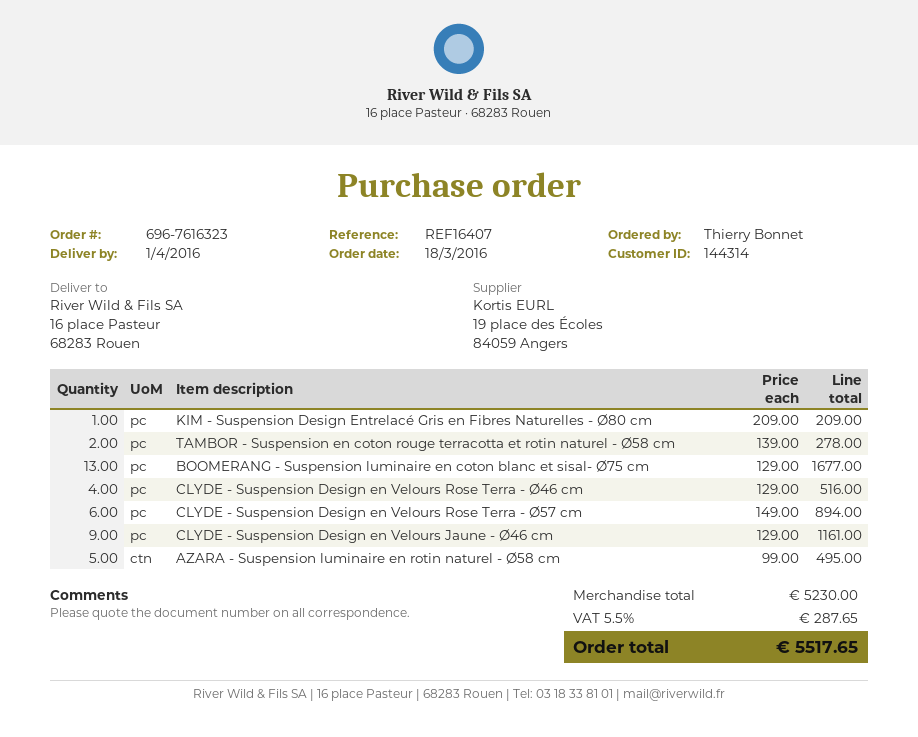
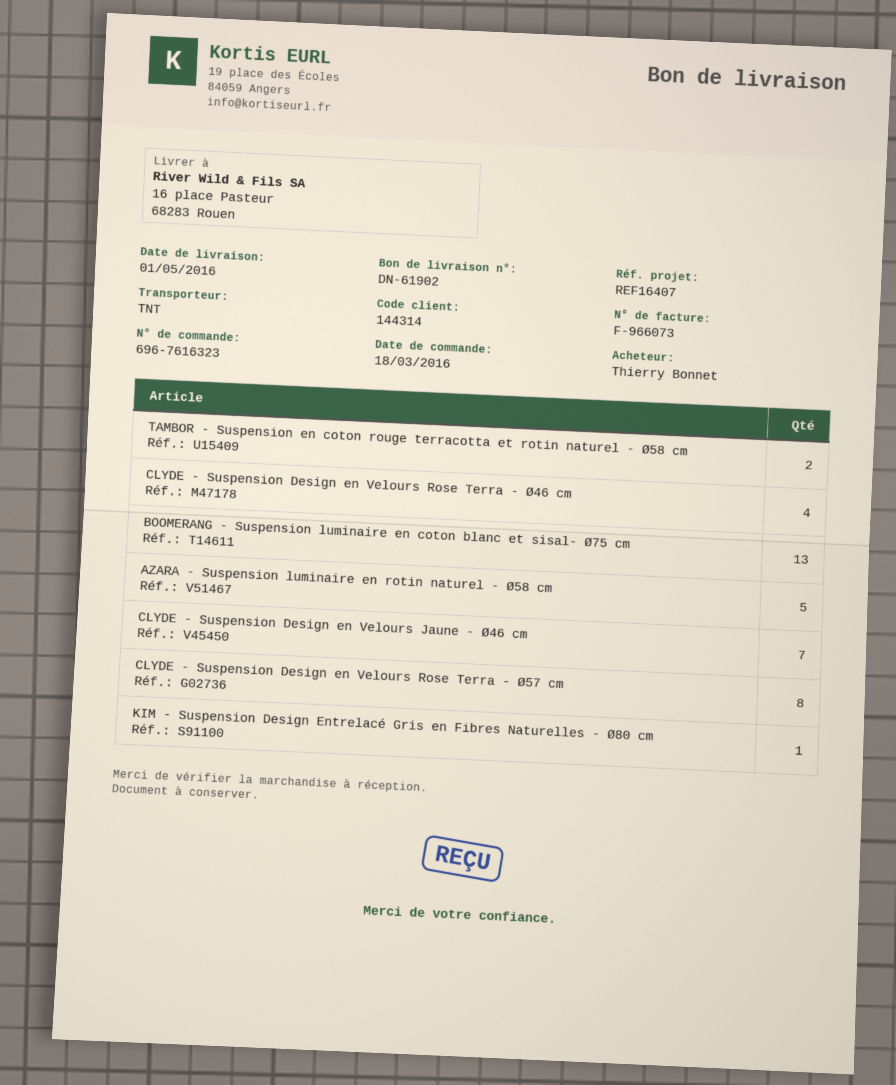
delivery date: 2016-04-01 -> 2016-05-01
CLYDE - Suspension Design en Velours Rose Terra - Ø57 cm: 6 -> 8
CLYDE - Suspension Design en Velours Jaune - Ø46 cm: 9 -> 7

